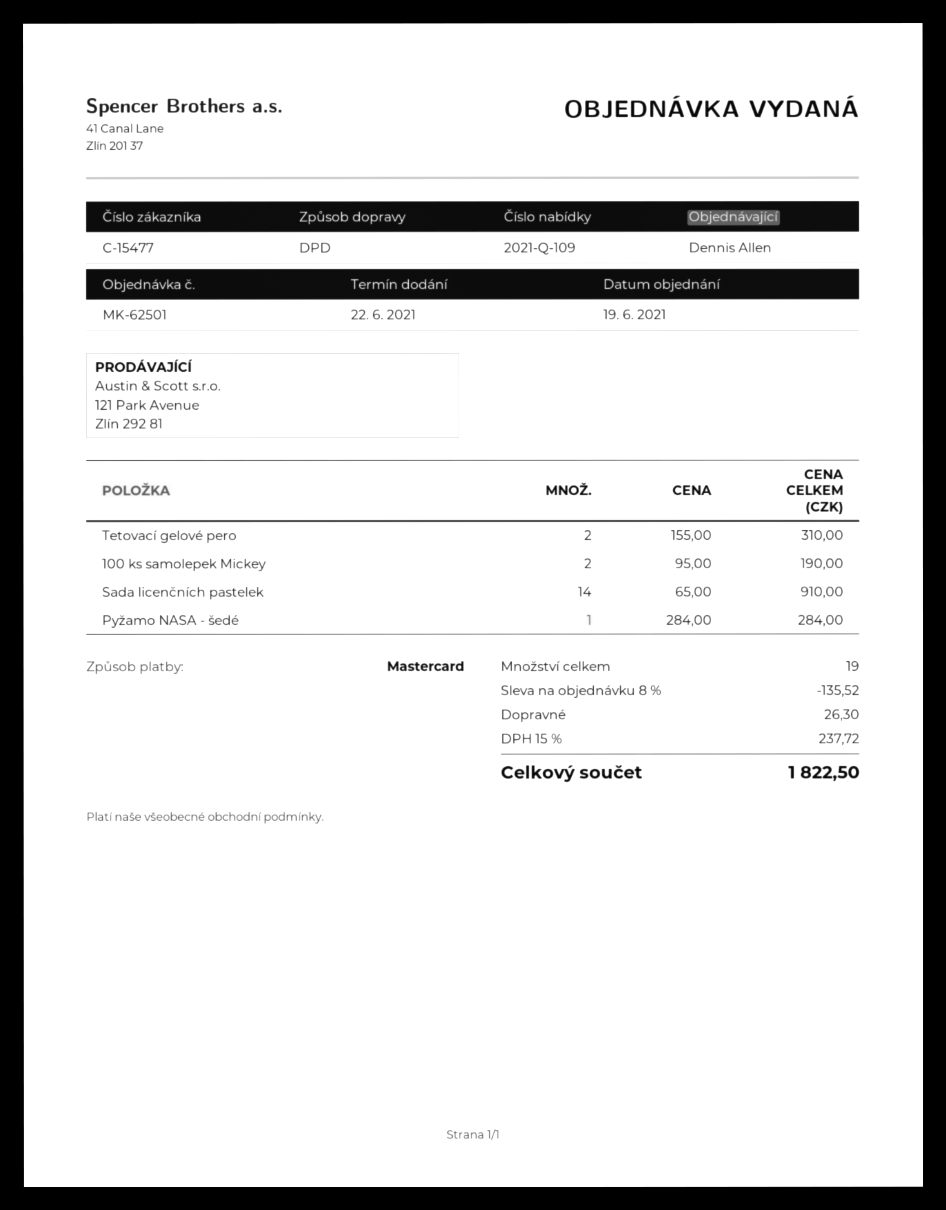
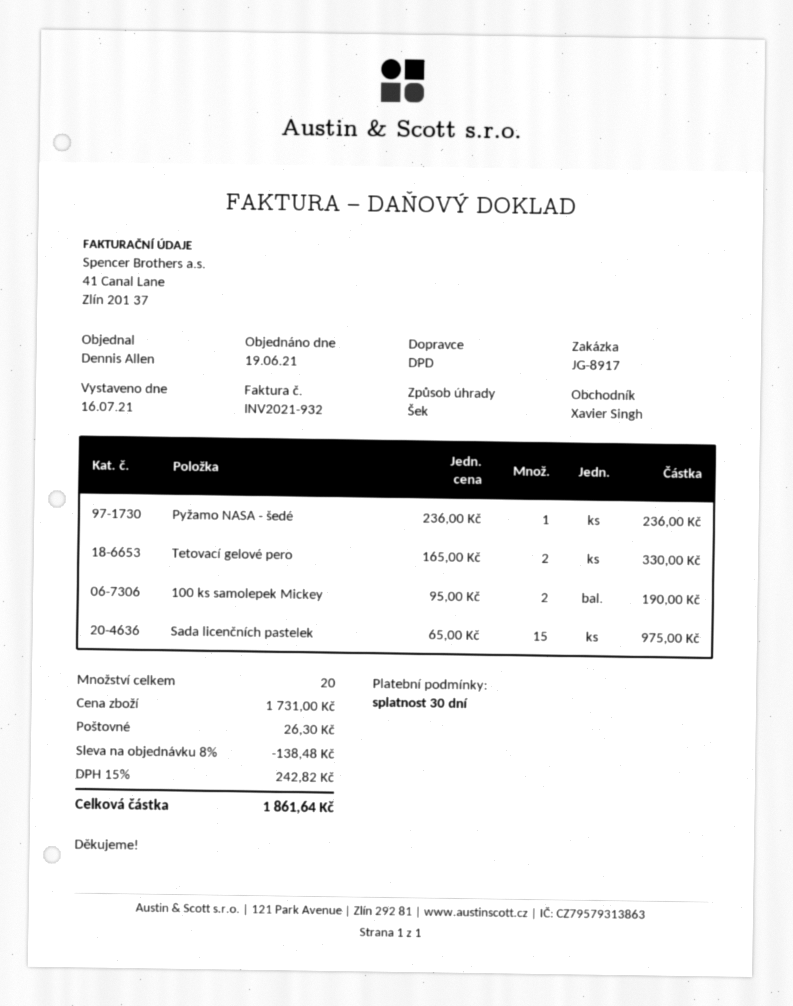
payment method: Mastercard -> cheque
Tetovací gelové pero: 2 x 155.00 = 310.00 -> 2 x 165.00 = 330.00
Sada licenčních pastelek: 14 x 65.00 = 910.00 -> 15 x 65.00 = 975.00
Pyžamo NASA - šedé: 1 x 284.00 = 284.00 -> 1 x 236.00 = 236.00
total quantity: 19 -> 20
discount: 8% = 135.52 -> 8% = 138.48
tax: 15% = 237.72 -> 15% = 242.82
total: 1822.50 -> 1861.64

